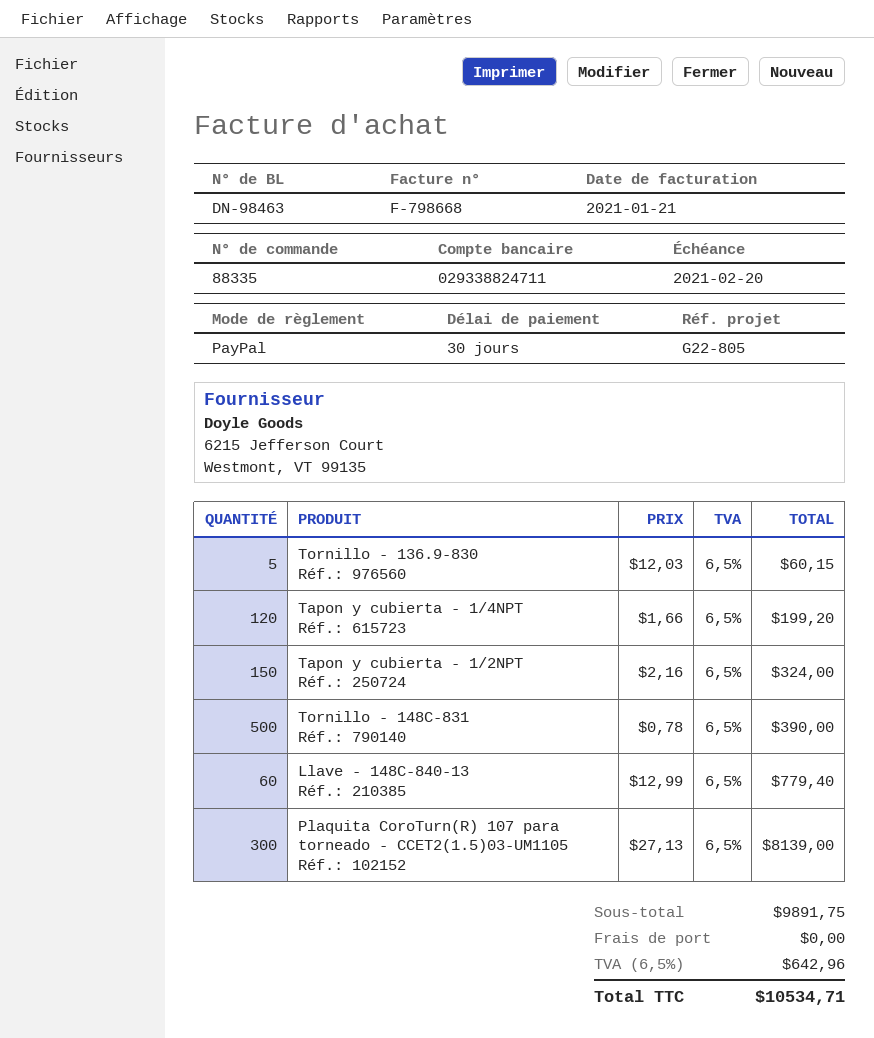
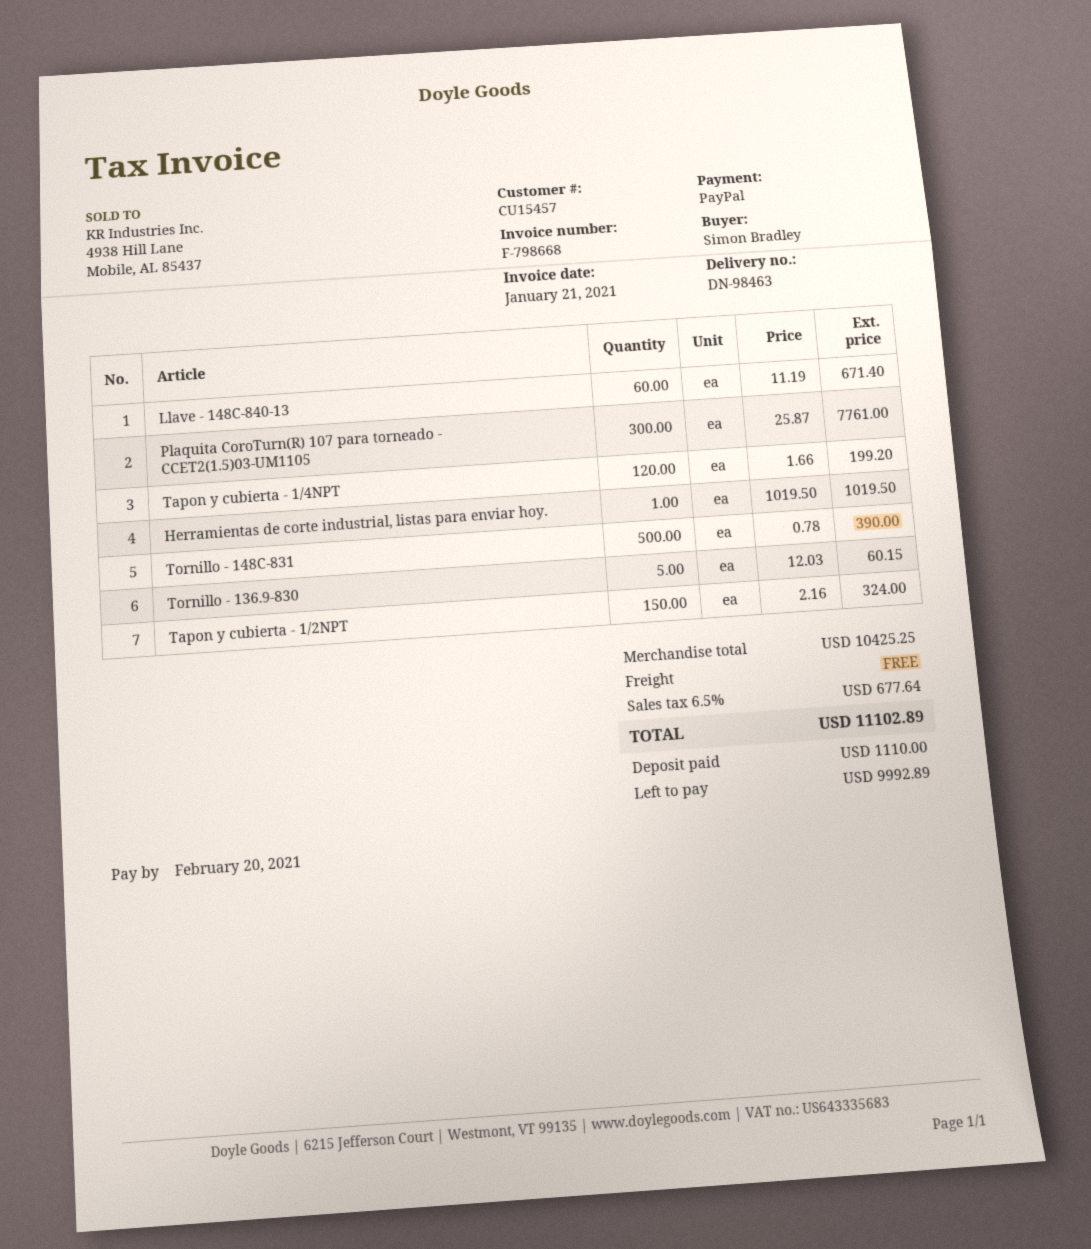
Llave - 148C-840-13: 60 x 12.99 = 779.40 -> 60 x 11.19 = 671.40
Plaquita CoroTurn(R) 107 para torneado - CCET2(1.5)03-UM1105: 300 x 27.13 = 8139.00 -> 300 x 25.87 = 7761.00
Herramientas de corte industrial, listas para enviar hoy.: none -> 1 x 1019.50 = 1019.50
subtotal: 9891.75 -> 10425.25
tax: 6.5% = 642.96 -> 6.5% = 677.64
total: 10534.71 -> 11102.89

